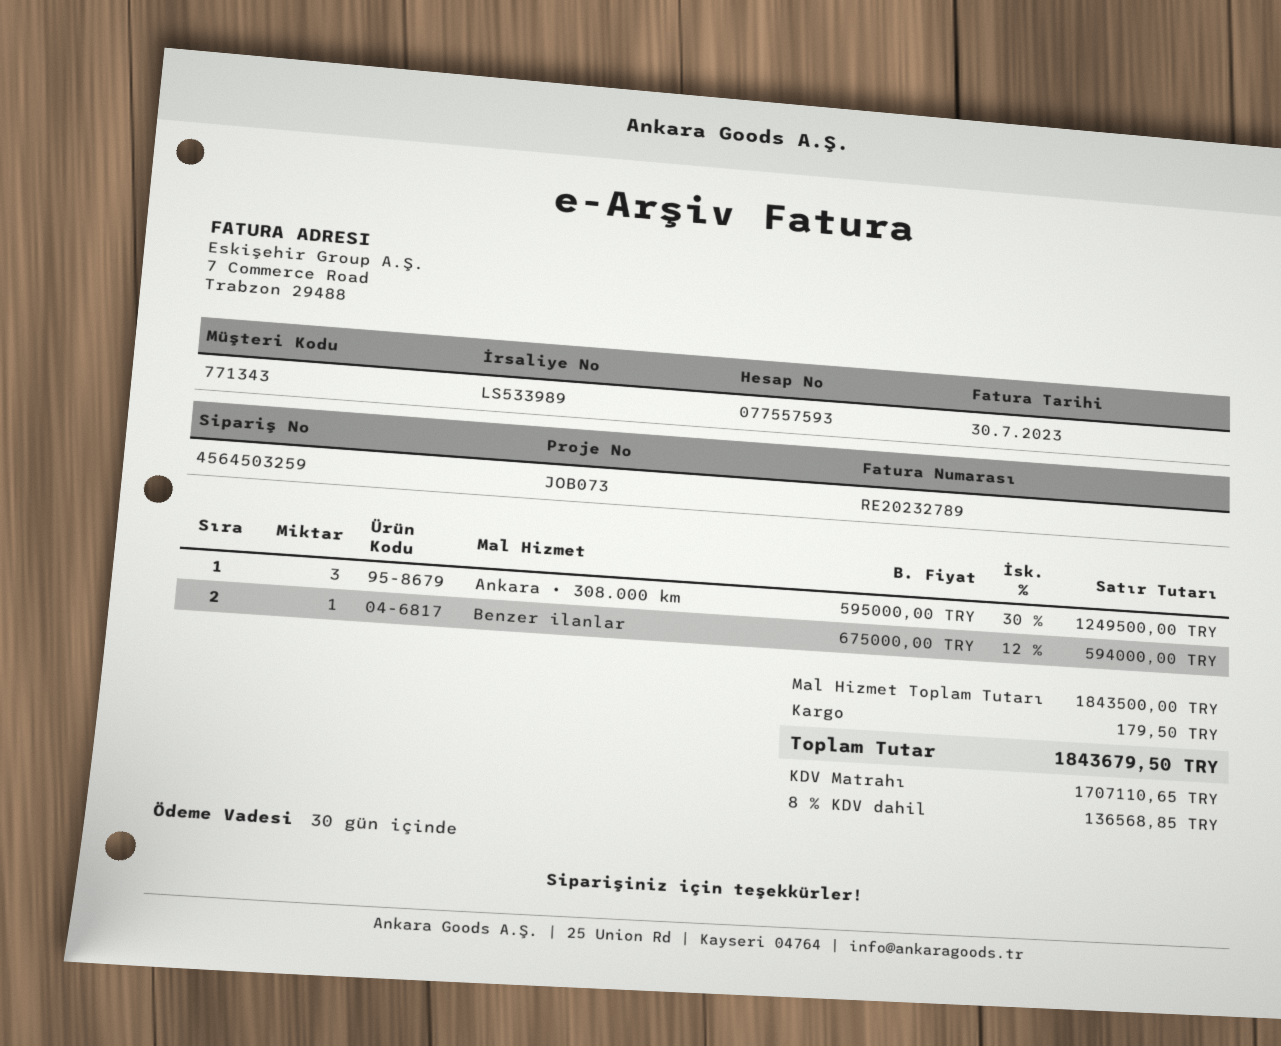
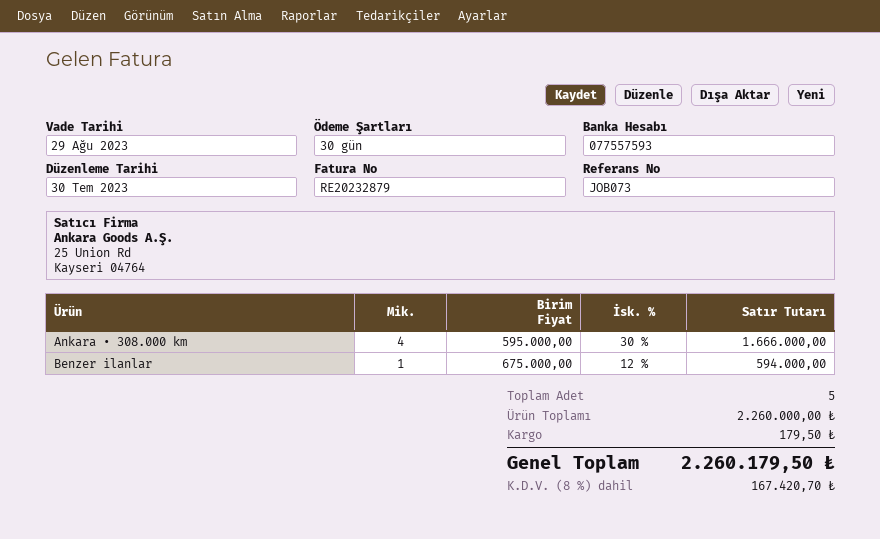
invoice number: RE20232789 -> RE20232879
Ankara • 308.000 km: 3 x 595000.00 - 30% = 1249500.00 -> 4 x 595000.00 - 30% = 1666000.00
subtotal: 1843500.00 -> 2260000.00
tax: 8% = 136568.85 -> 8% = 167420.70
total: 1843679.50 -> 2260179.50

